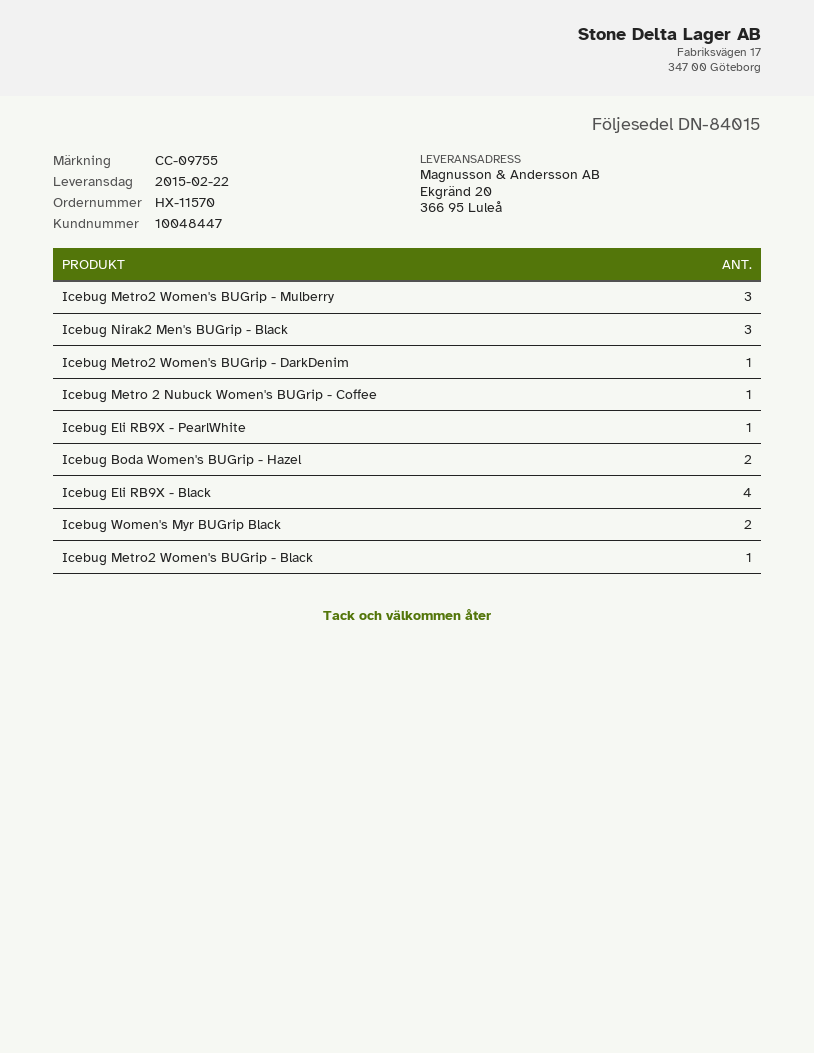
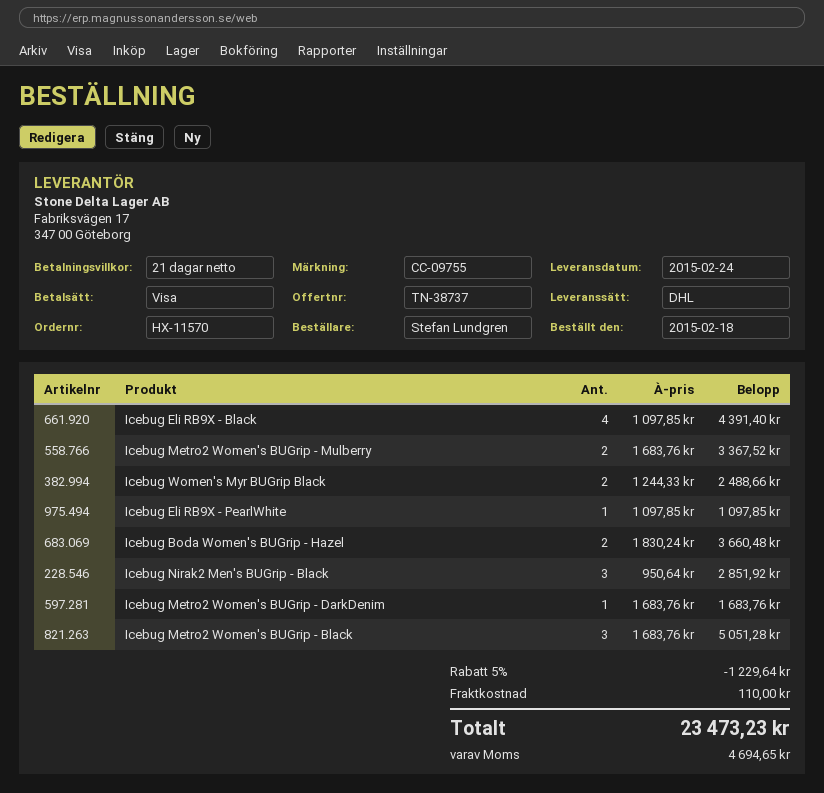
delivery date: 2015-02-22 -> 2015-02-24
Icebug Metro2 Women's BUGrip - Mulberry: 3 -> 2
Icebug Metro 2 Nubuck Women's BUGrip - Coffee: 1 -> none
Icebug Metro2 Women's BUGrip - Black: 1 -> 3

